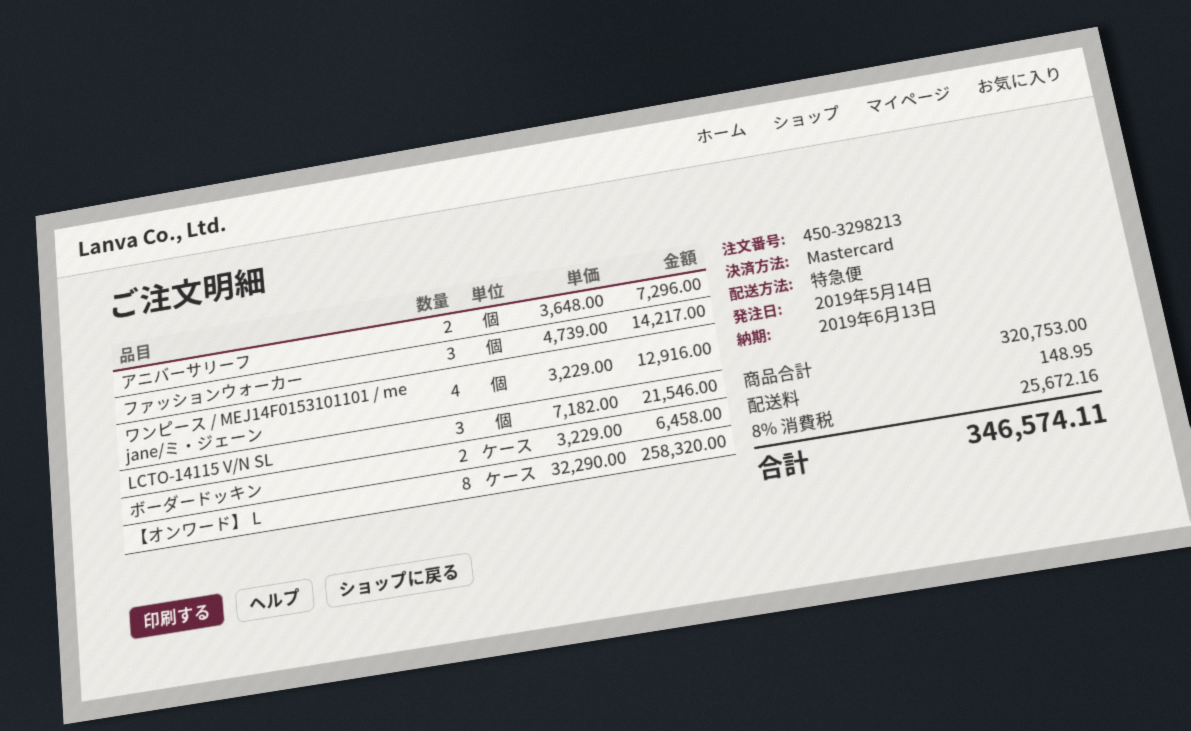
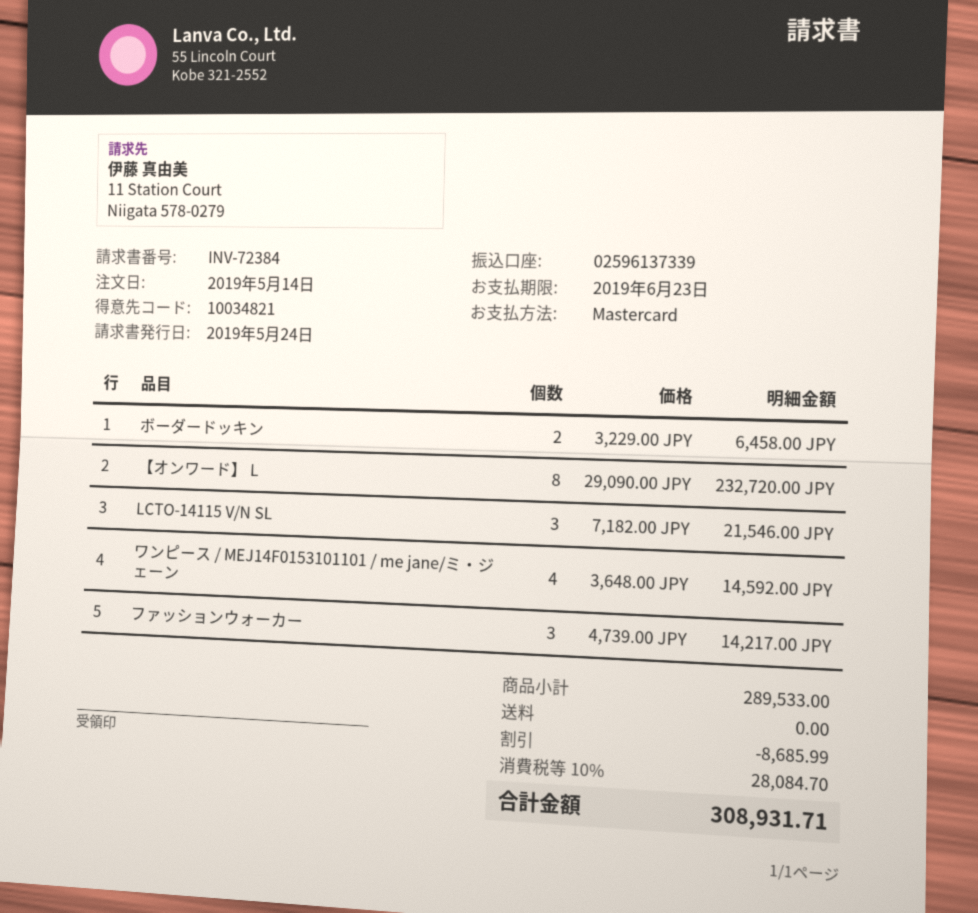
アニバーサリーフ: 2 x 3648.00 = 7296.00 -> none
ワンピース / MEJ14F0153101101 / me jane/ミ・ジェーン: 4 x 3229.00 = 12916.00 -> 4 x 3648.00 = 14592.00
【オンワード】 L: 8 x 32290.00 = 258320.00 -> 8 x 29090.00 = 232720.00
subtotal: 320753.00 -> 289533.00
discount: none -> 8685.99
shipping: 148.95 -> 0.00
tax: 8% = 25672.16 -> 10% = 28084.70
total: 346574.11 -> 308931.71

